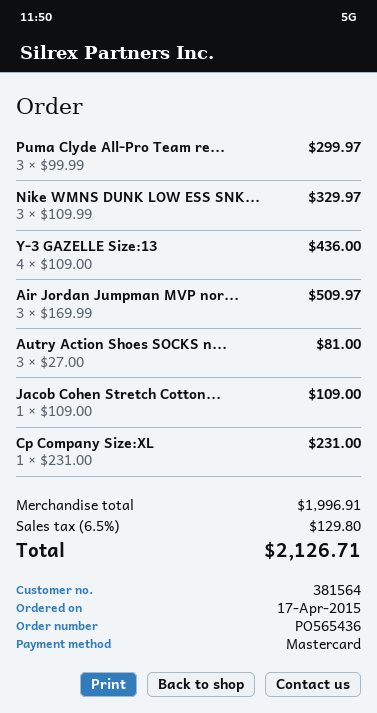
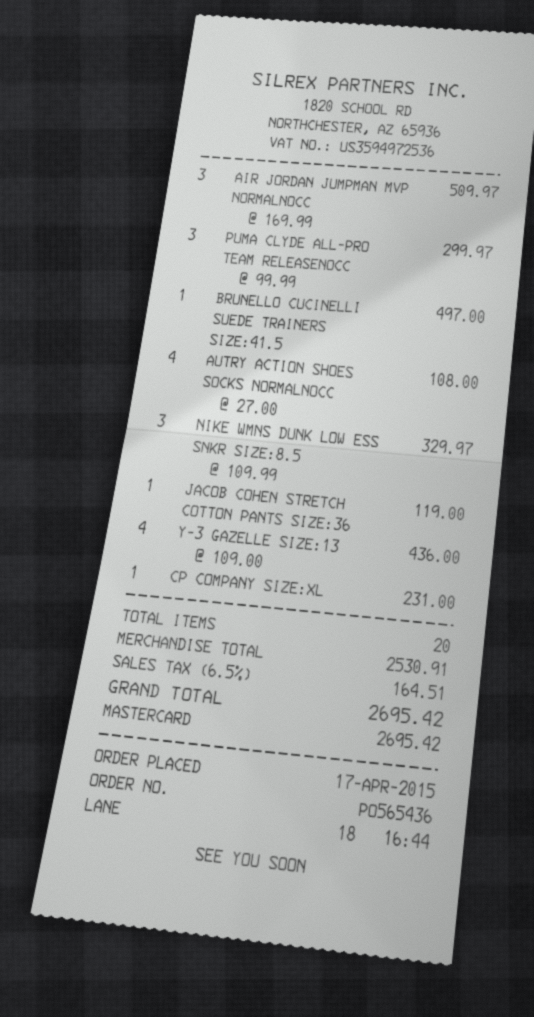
Autry Action Shoes SOCKS n...: 3 x 27.00 = 81.00 -> 4 x 27.00 = 108.00
Jacob Cohen Stretch Cotton...: 1 x 109.00 = 109.00 -> 1 x 119.00 = 119.00
BRUNELLO CUCINELLI SUEDE TRAINERS SIZE:41.5: none -> 1 x 497.00 = 497.00
subtotal: 1996.91 -> 2530.91
tax: 6.5% = 129.80 -> 6.5% = 164.51
total: 2126.71 -> 2695.42

